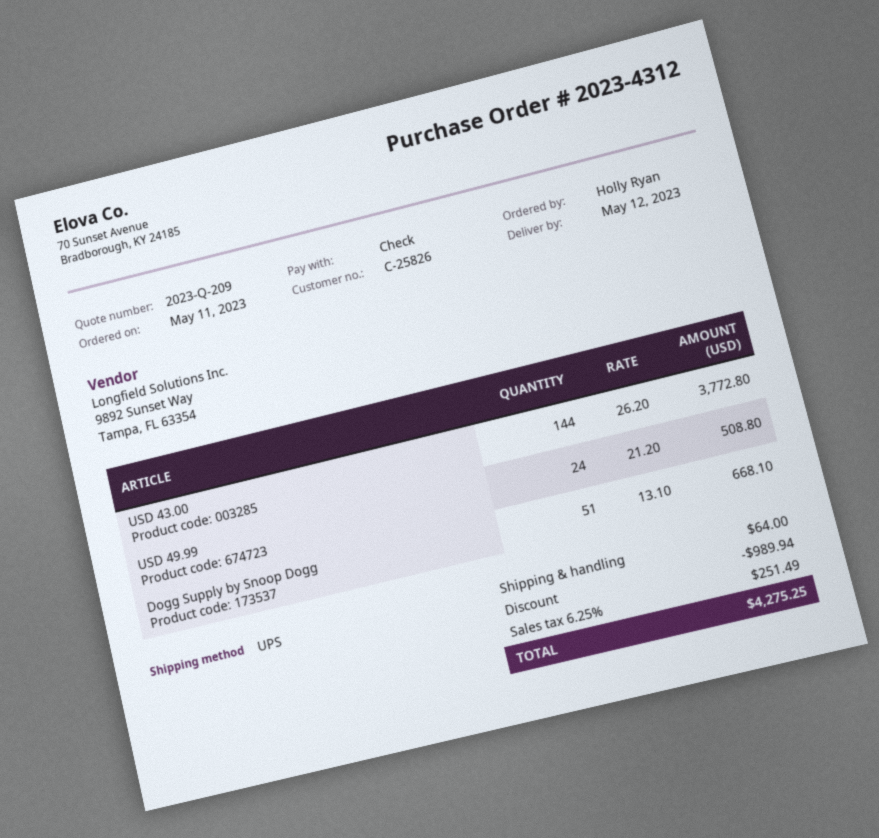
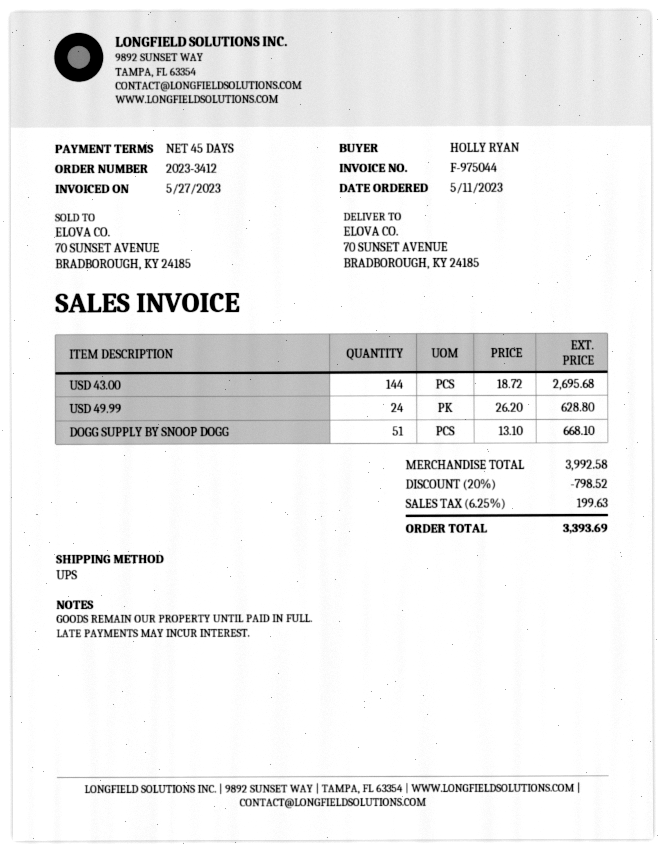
order number: 2023-4312 -> 2023-3412
USD 43.00: 144 x 26.20 = 3772.80 -> 144 x 18.72 = 2695.68
USD 49.99: 24 x 21.20 = 508.80 -> 24 x 26.20 = 628.80
discount: 989.94 -> 798.52
shipping: 64.00 -> none
tax: 6.25% = 251.49 -> 6.25% = 199.63
total: 4275.25 -> 3393.69

